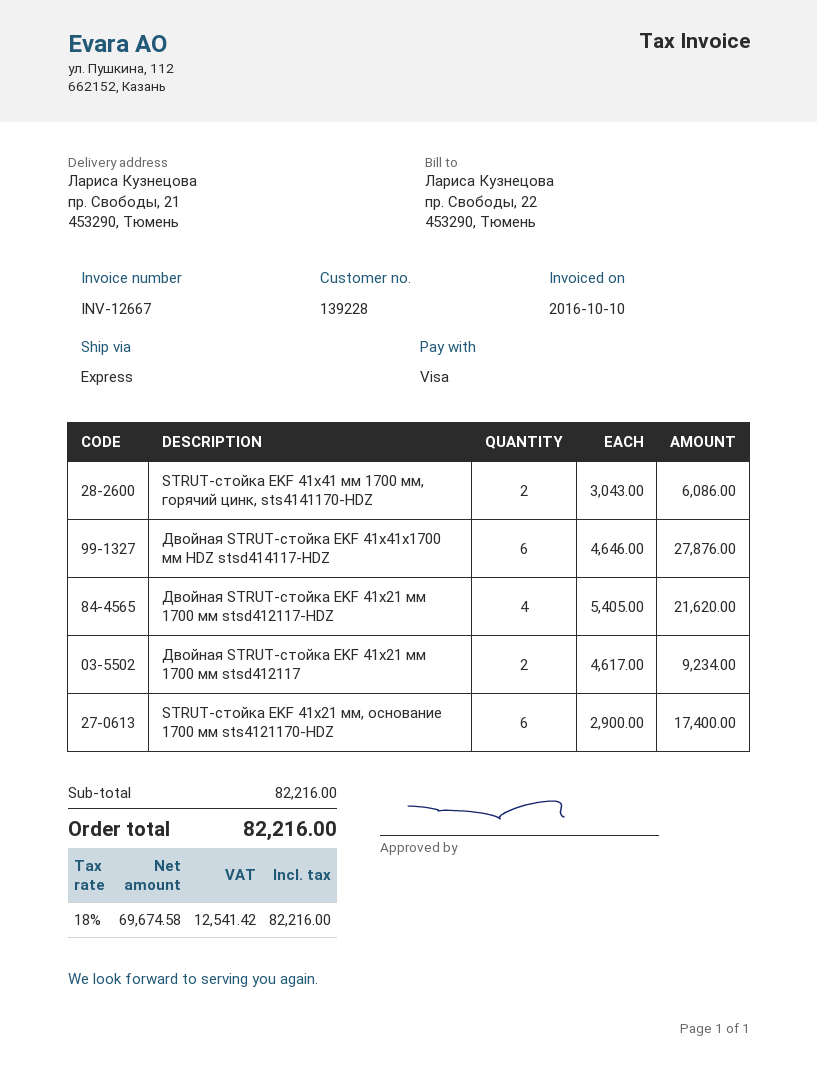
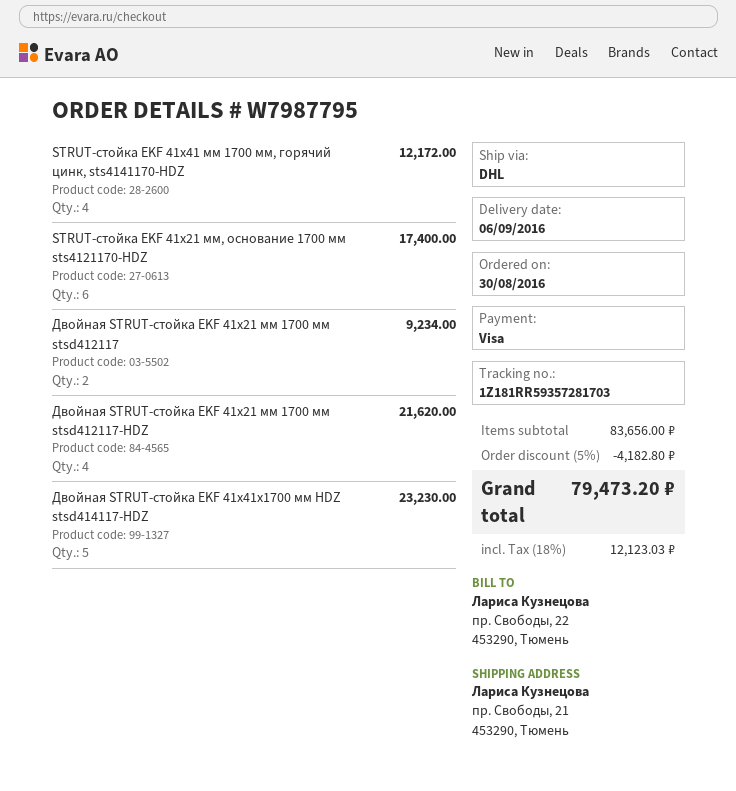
shipping method: express -> DHL
STRUT-стойка EKF 41х41 мм 1700 мм, горячий цинк, sts4141170-HDZ: 2 for 6086.00 -> 4 for 12172.00
Двойная STRUT-стойка EKF 41х41х1700 мм HDZ stsd414117-HDZ: 6 for 27876.00 -> 5 for 23230.00
subtotal: 82216.00 -> 83656.00
discount: none -> 5% = 4182.80
tax: 18% = 12541.42 -> 18% = 12123.03
total: 82216.00 -> 79473.20

